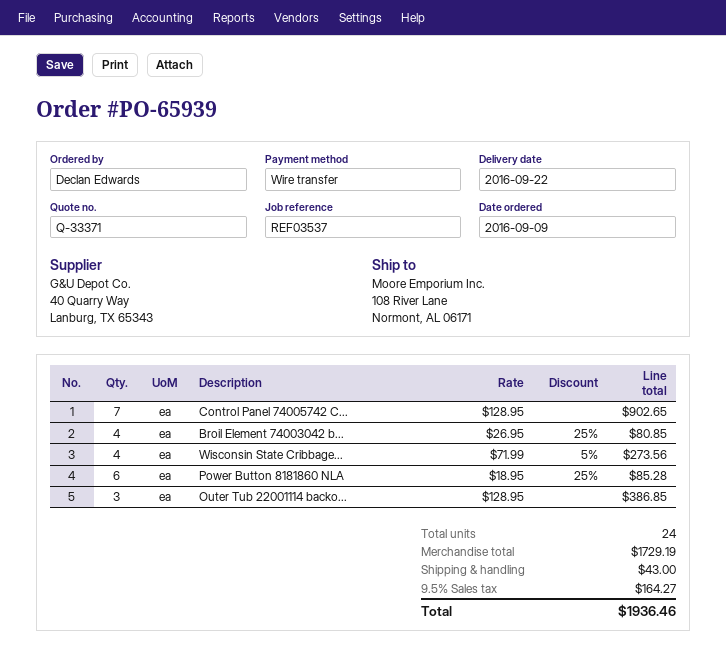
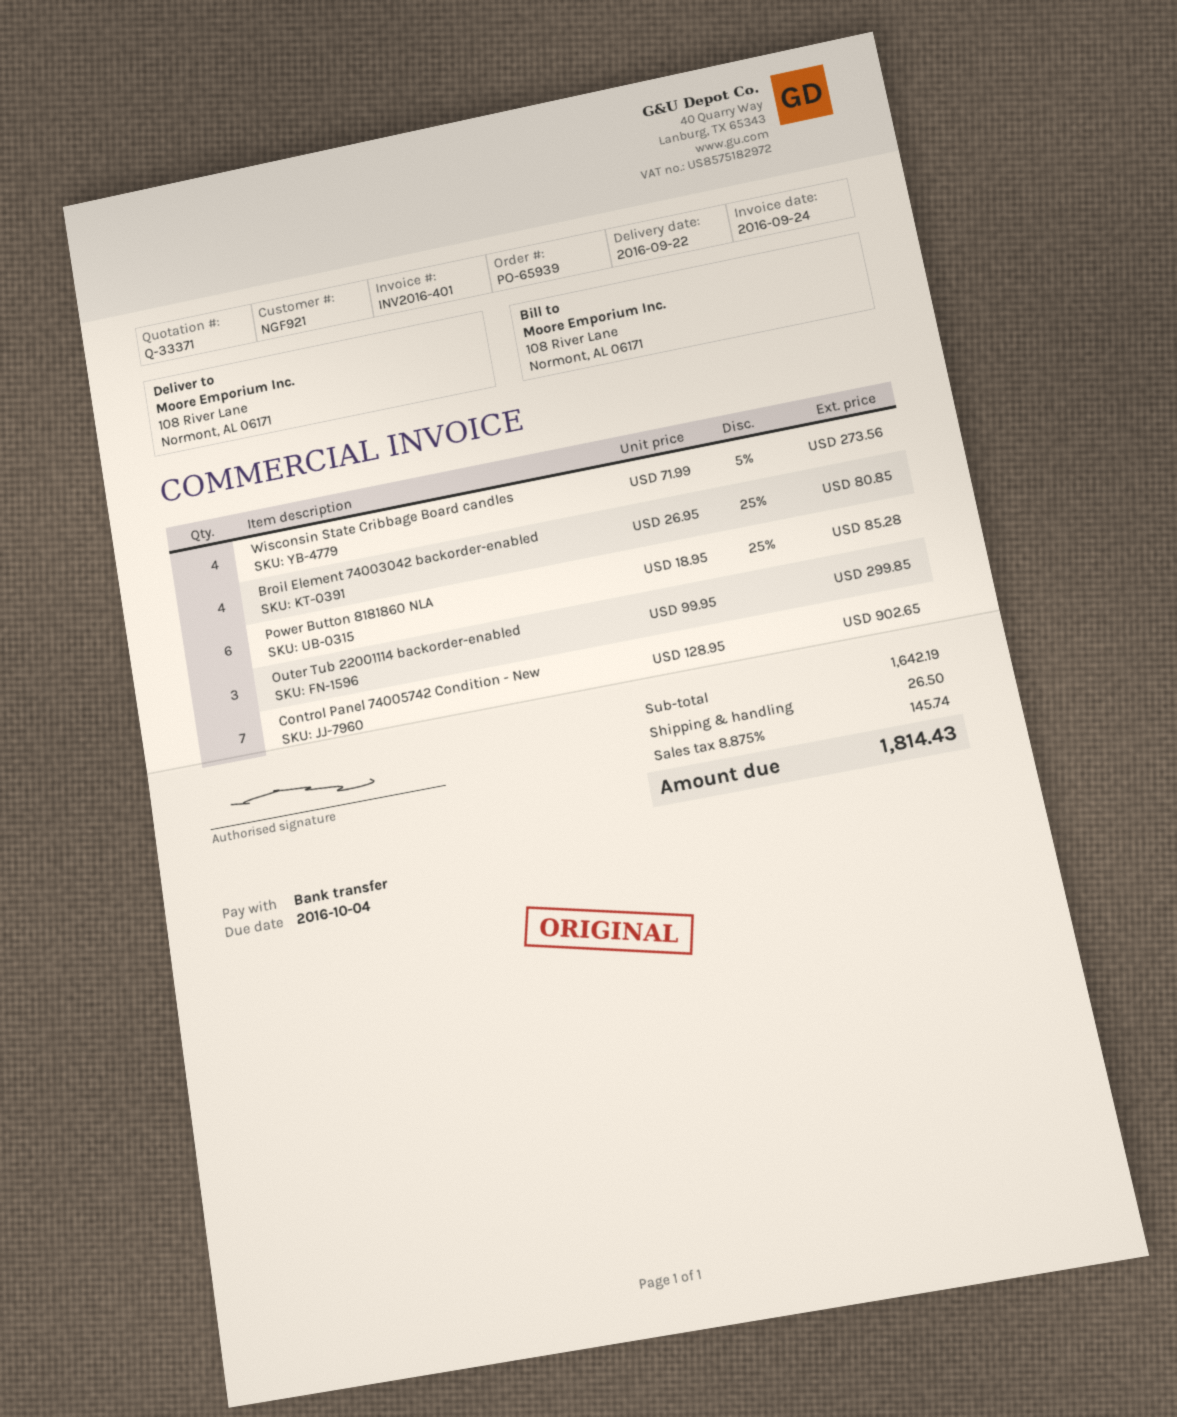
Outer Tub 22001114 backo...: 3 x 128.95 = 386.85 -> 3 x 99.95 = 299.85
subtotal: 1729.19 -> 1642.19
shipping: 43.00 -> 26.50
tax: 9.5% = 164.27 -> 8.875% = 145.74
total: 1936.46 -> 1814.43

